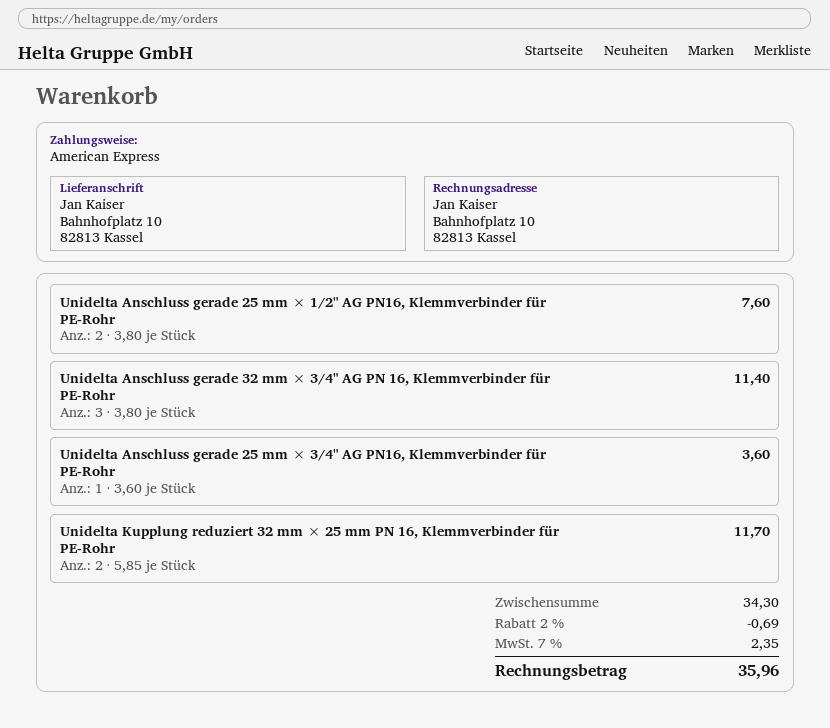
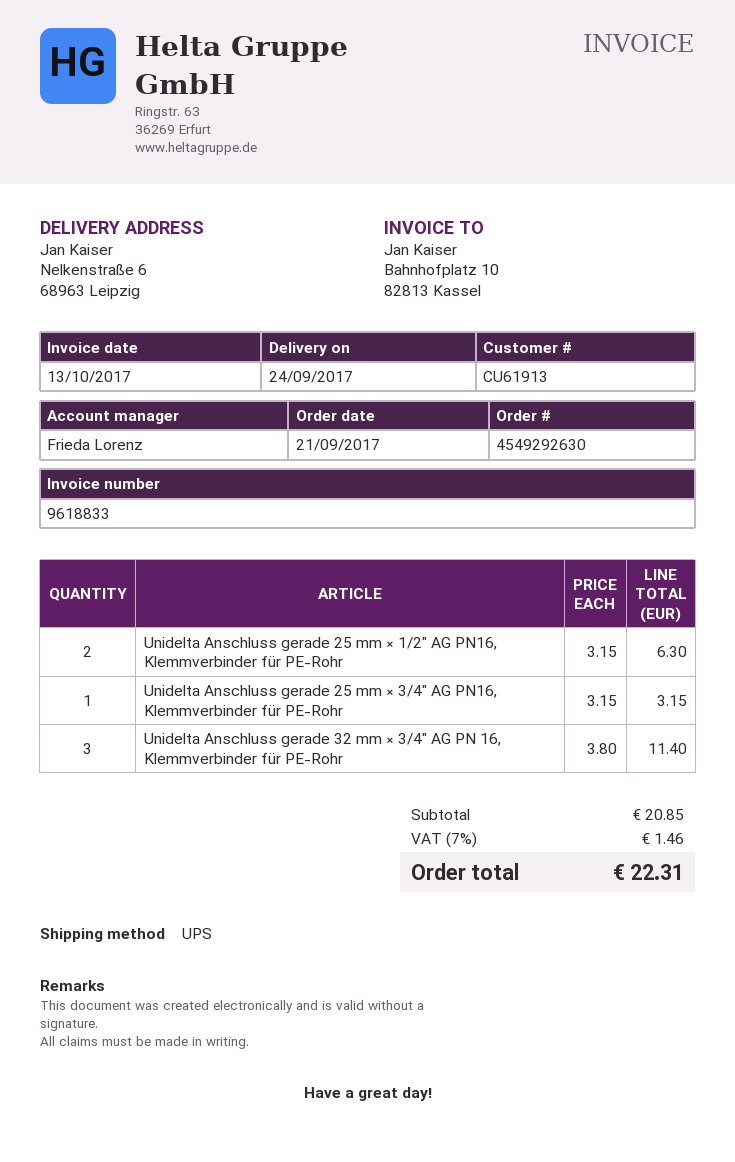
ship to: Bahnhofplatz 10, 82813 Kassel -> Nelkenstraße 6, 68963 Leipzig
Unidelta Anschluss gerade 25 mm × 1/2" AG PN16, Klemmverbinder für PE-Rohr: 2 x 3.80 = 7.60 -> 2 x 3.15 = 6.30
Unidelta Anschluss gerade 25 mm × 3/4" AG PN16, Klemmverbinder für PE-Rohr: 1 x 3.60 = 3.60 -> 1 x 3.15 = 3.15
Unidelta Kupplung reduziert 32 mm × 25 mm PN 16, Klemmverbinder für PE-Rohr: 2 x 5.85 = 11.70 -> none
subtotal: 34.30 -> 20.85
discount: 2% = 0.69 -> none
tax: 7% = 2.35 -> 7% = 1.46
total: 35.96 -> 22.31

